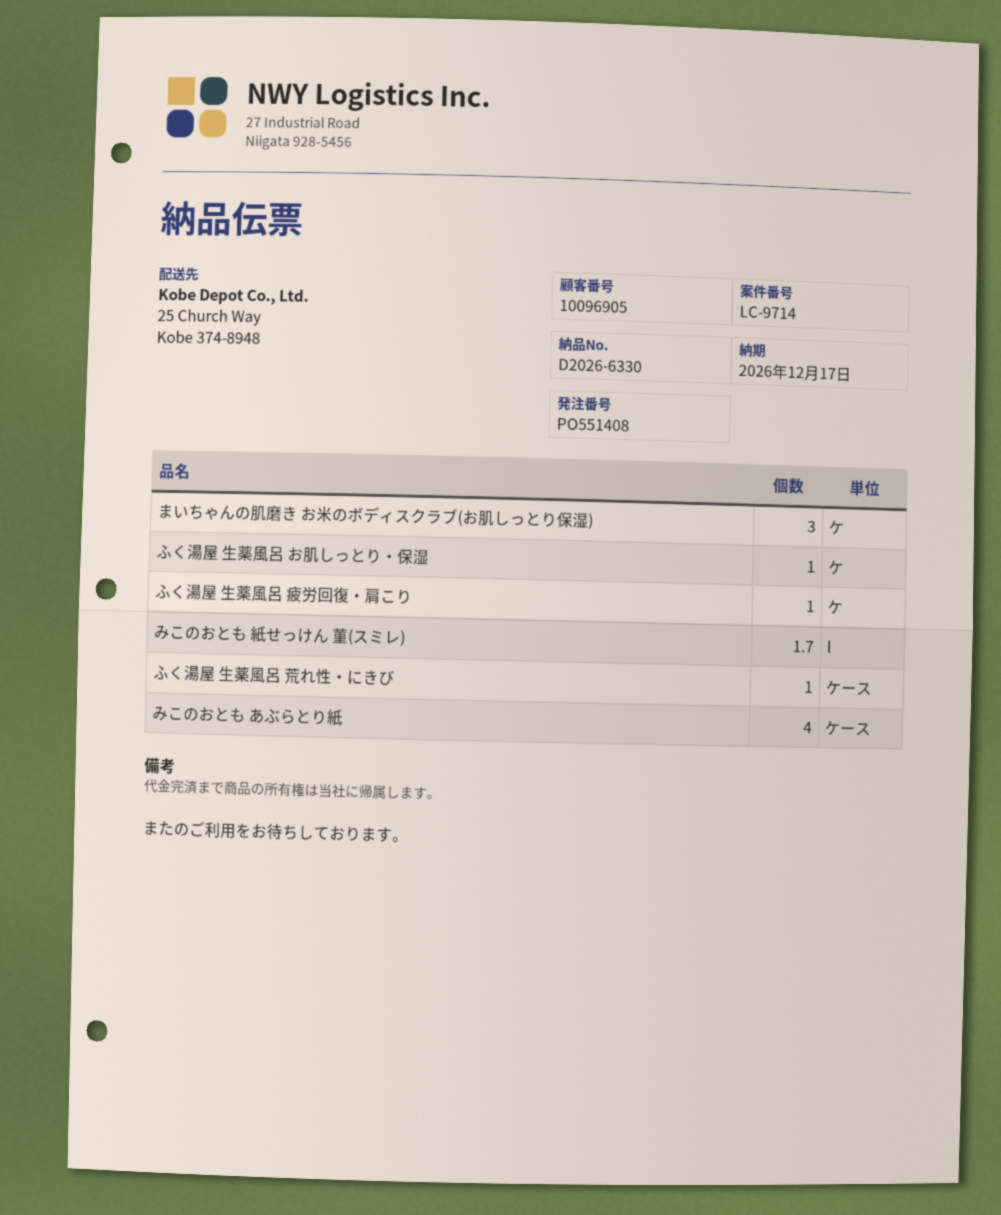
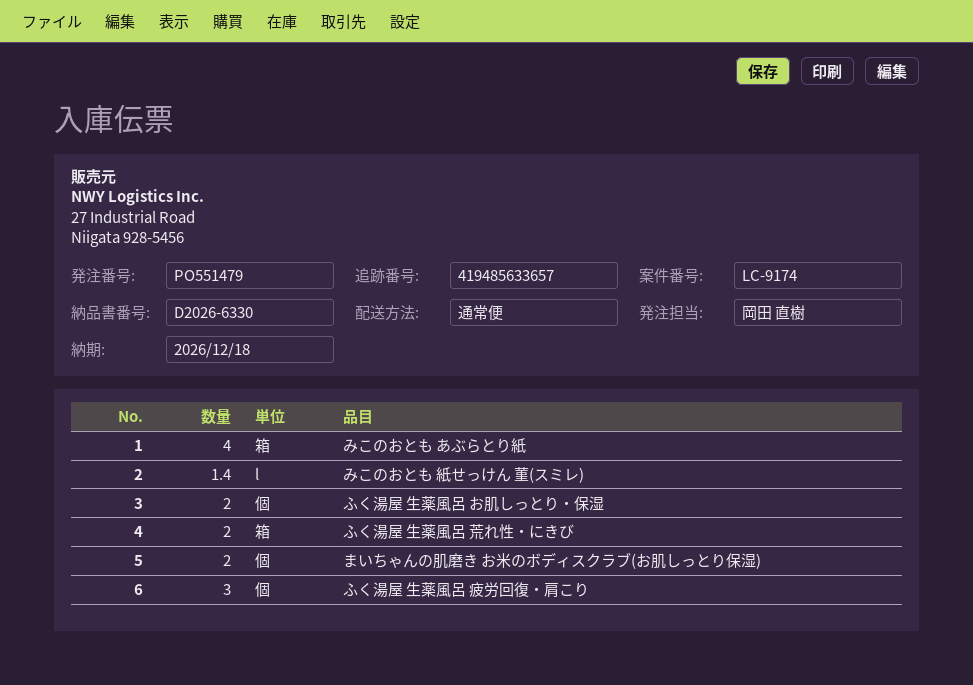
order number: PO551408 -> PO551479
delivery date: 2026-12-17 -> 2026-12-18
reference: LC-9714 -> LC-9174
まいちゃんの肌磨き お米のボディスクラブ(お肌しっとり保湿): 3 -> 2
ふく湯屋 生薬風呂 お肌しっとり・保湿: 1 -> 2
ふく湯屋 生薬風呂 疲労回復・肩こり: 1 -> 3
みこのおとも 紙せっけん 菫(スミレ): 1.7 -> 1.4
ふく湯屋 生薬風呂 荒れ性・にきび: 1 -> 2

